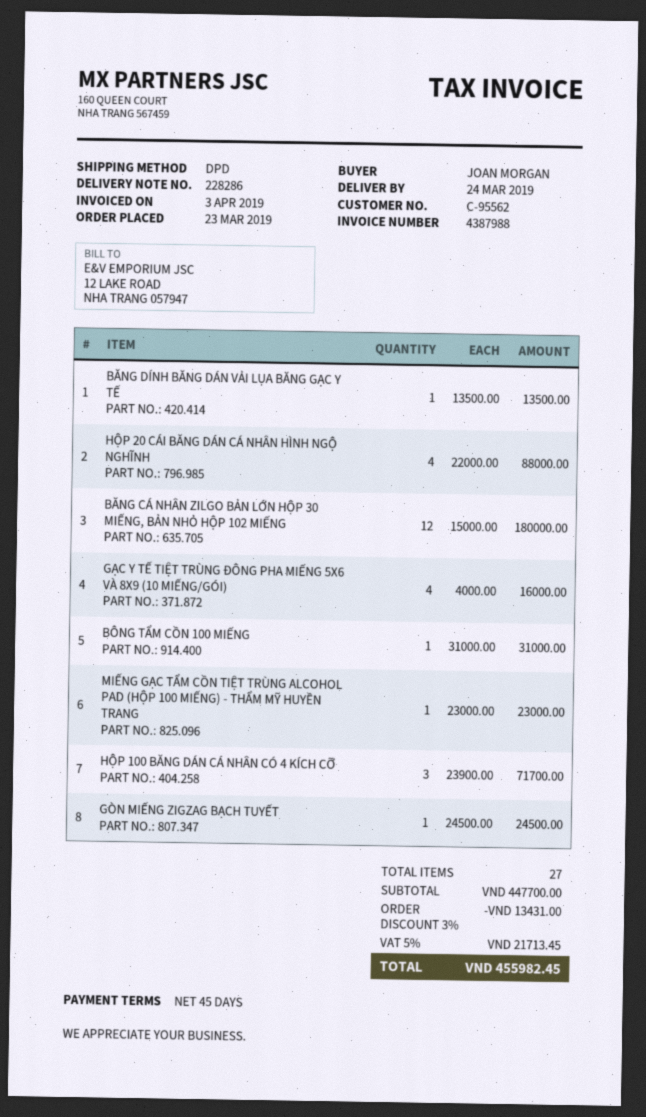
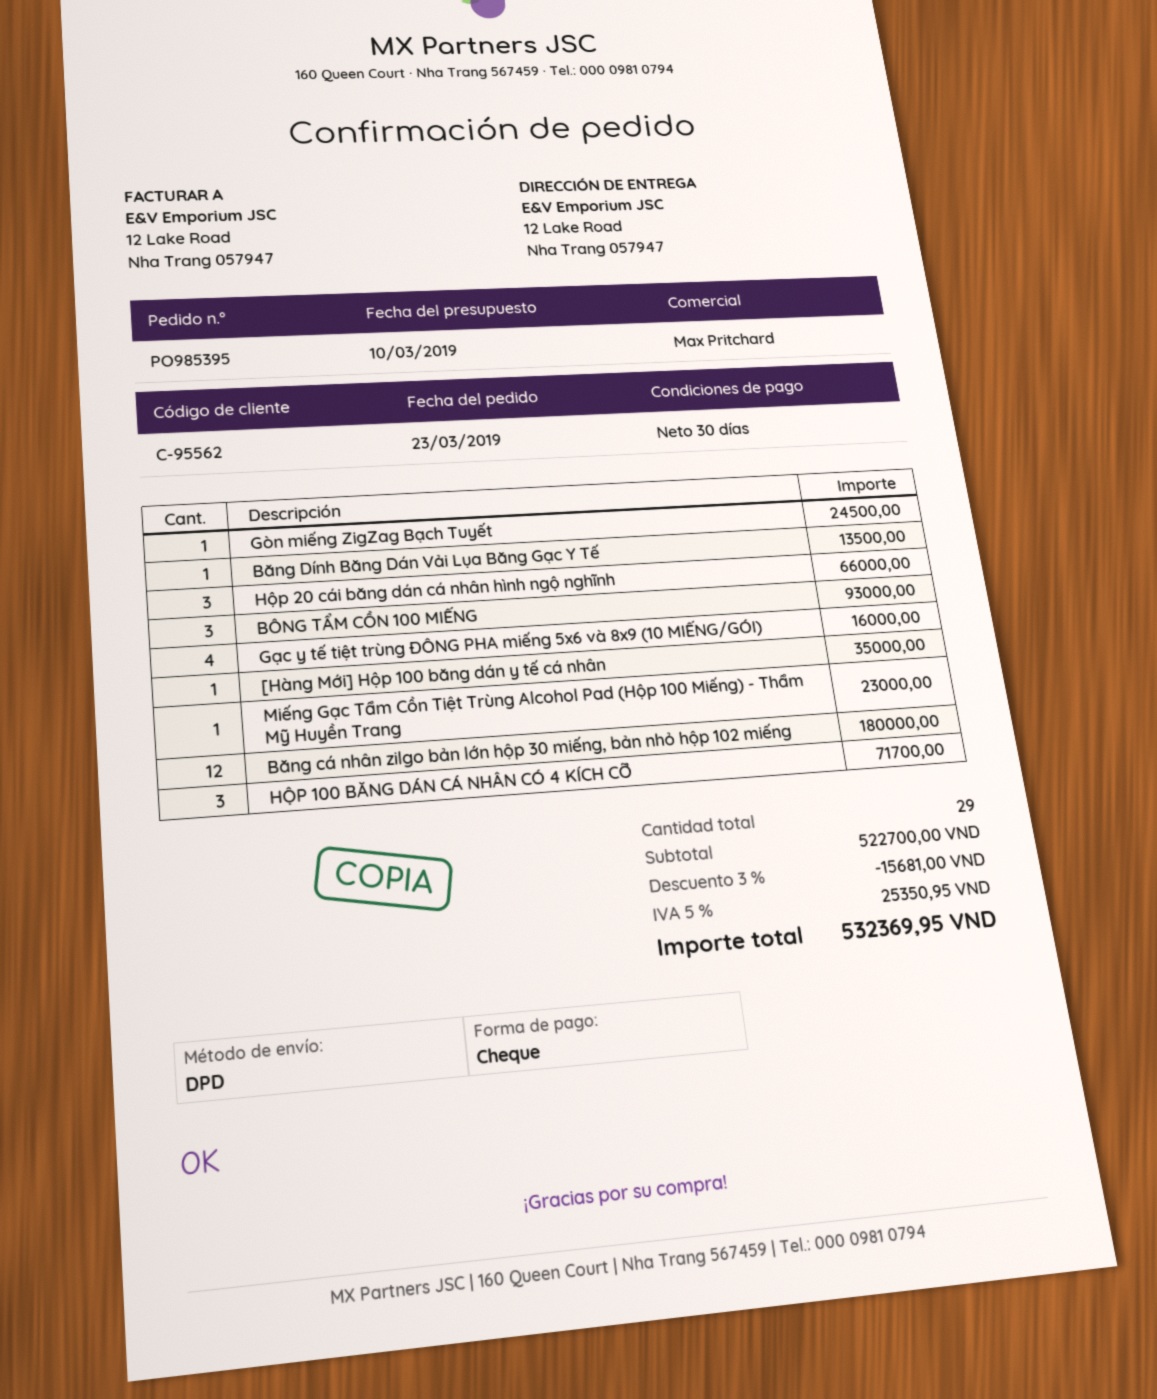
payment terms: 45 days -> 30 days
HỘP 20 CÁI BĂNG DÁN CÁ NHÂN HÌNH NGỘ NGHĨNH: 4 for 88000.00 -> 3 for 66000.00
BÔNG TẨM CỒN 100 MIẾNG: 1 for 31000.00 -> 3 for 93000.00
[Hàng Mới] Hộp 100 băng dán y tế cá nhân: none -> 1 for 35000.00
total quantity: 27 -> 29
subtotal: 447700.00 -> 522700.00
discount: 3% = 13431.00 -> 3% = 15681.00
tax: 5% = 21713.45 -> 5% = 25350.95
total: 455982.45 -> 532369.95

